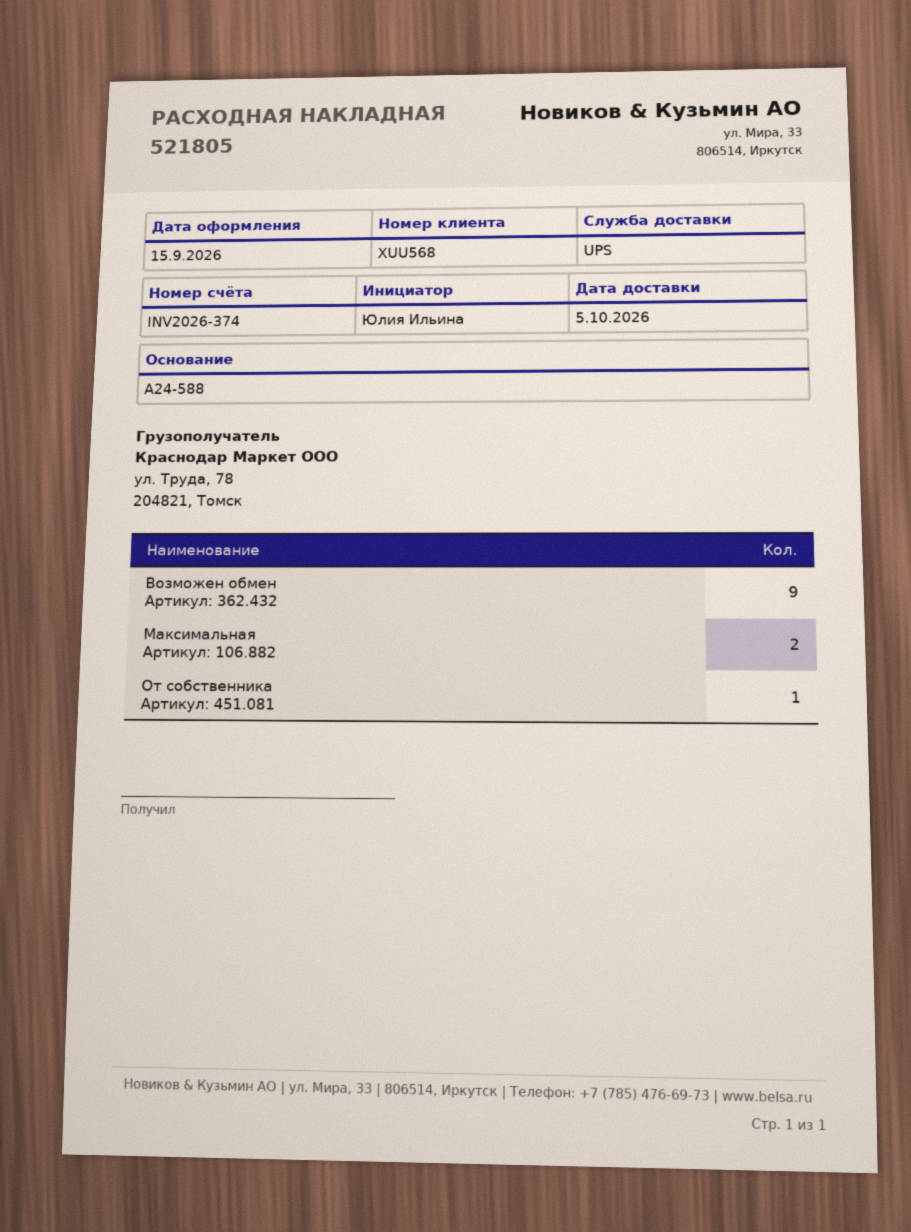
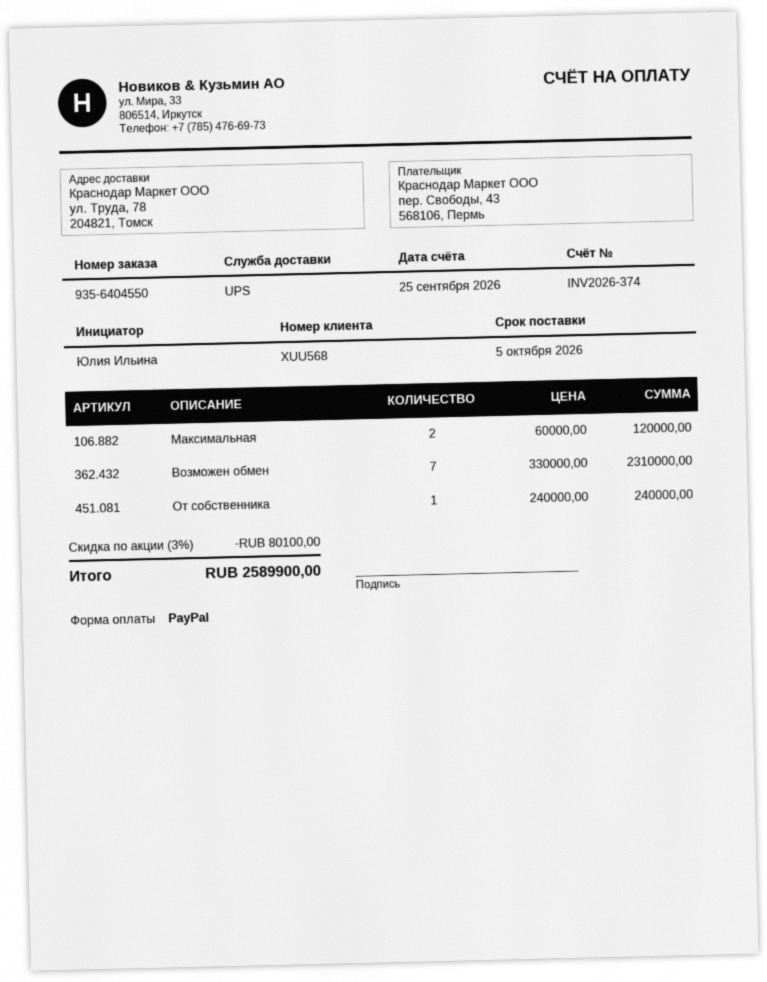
Возможен обмен: 9 -> 7

